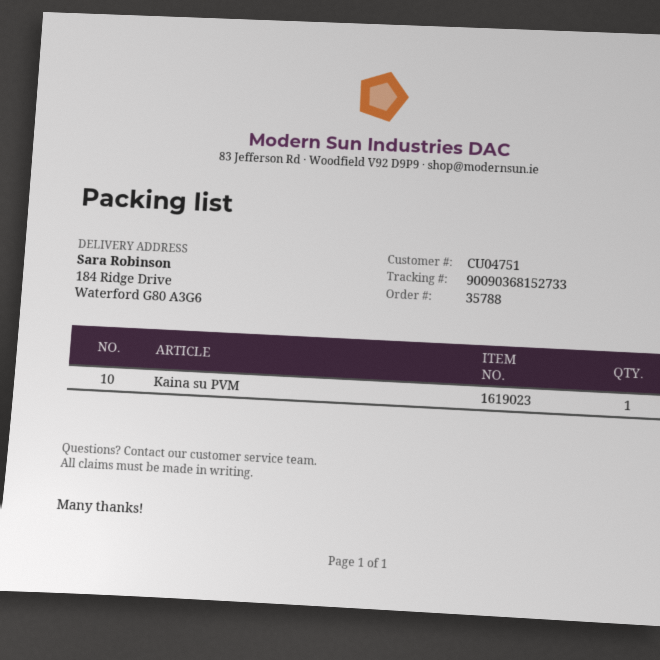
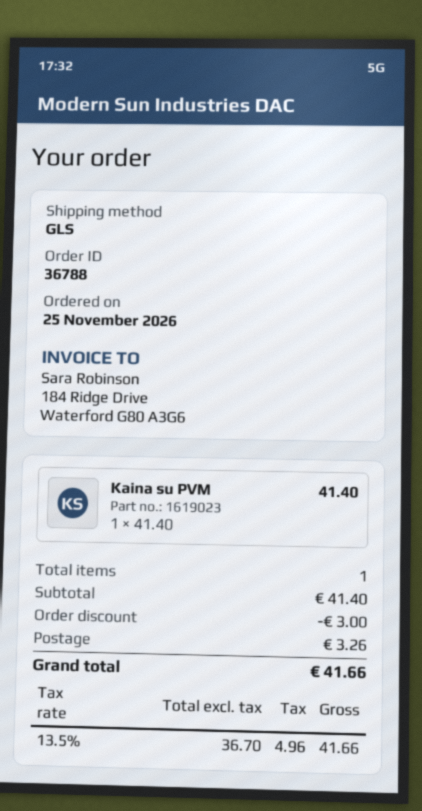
order number: 35788 -> 36788

